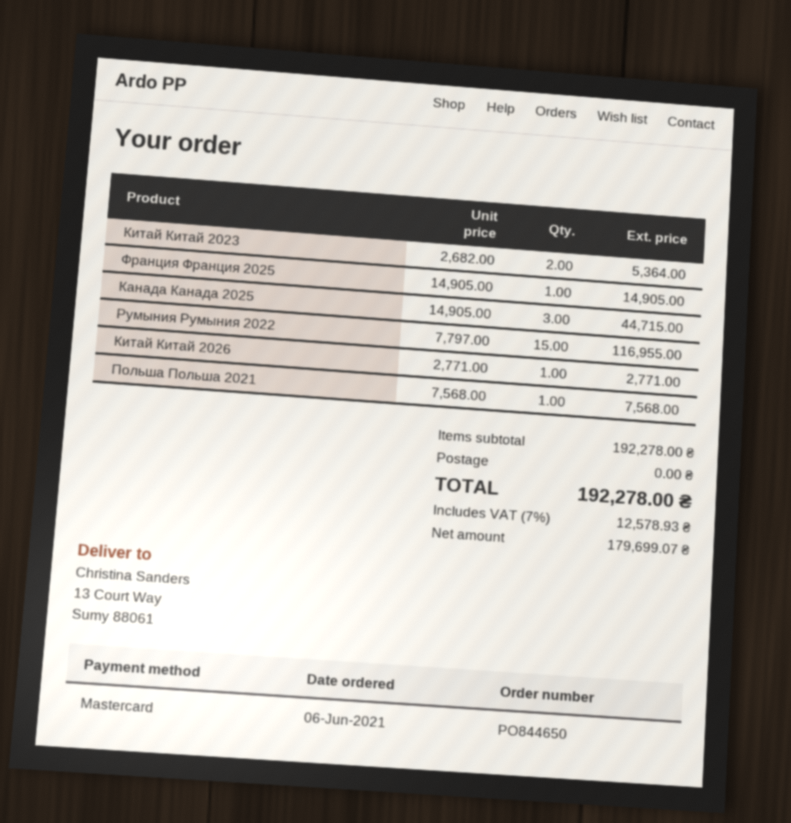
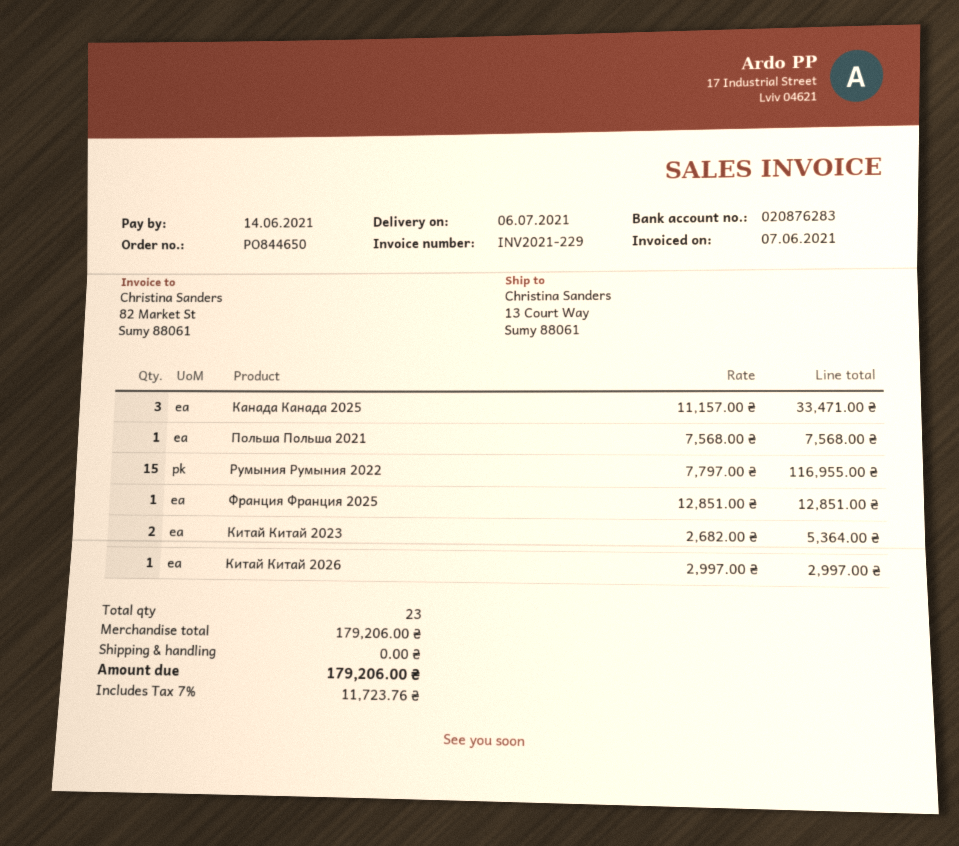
Франция Франция 2025: 1 x 14905.00 = 14905.00 -> 1 x 12851.00 = 12851.00
Канада Канада 2025: 3 x 14905.00 = 44715.00 -> 3 x 11157.00 = 33471.00
Китай Китай 2026: 1 x 2771.00 = 2771.00 -> 1 x 2997.00 = 2997.00
subtotal: 192278.00 -> 179206.00
tax: 7% = 12578.93 -> 7% = 11723.76
total: 192278.00 -> 179206.00

